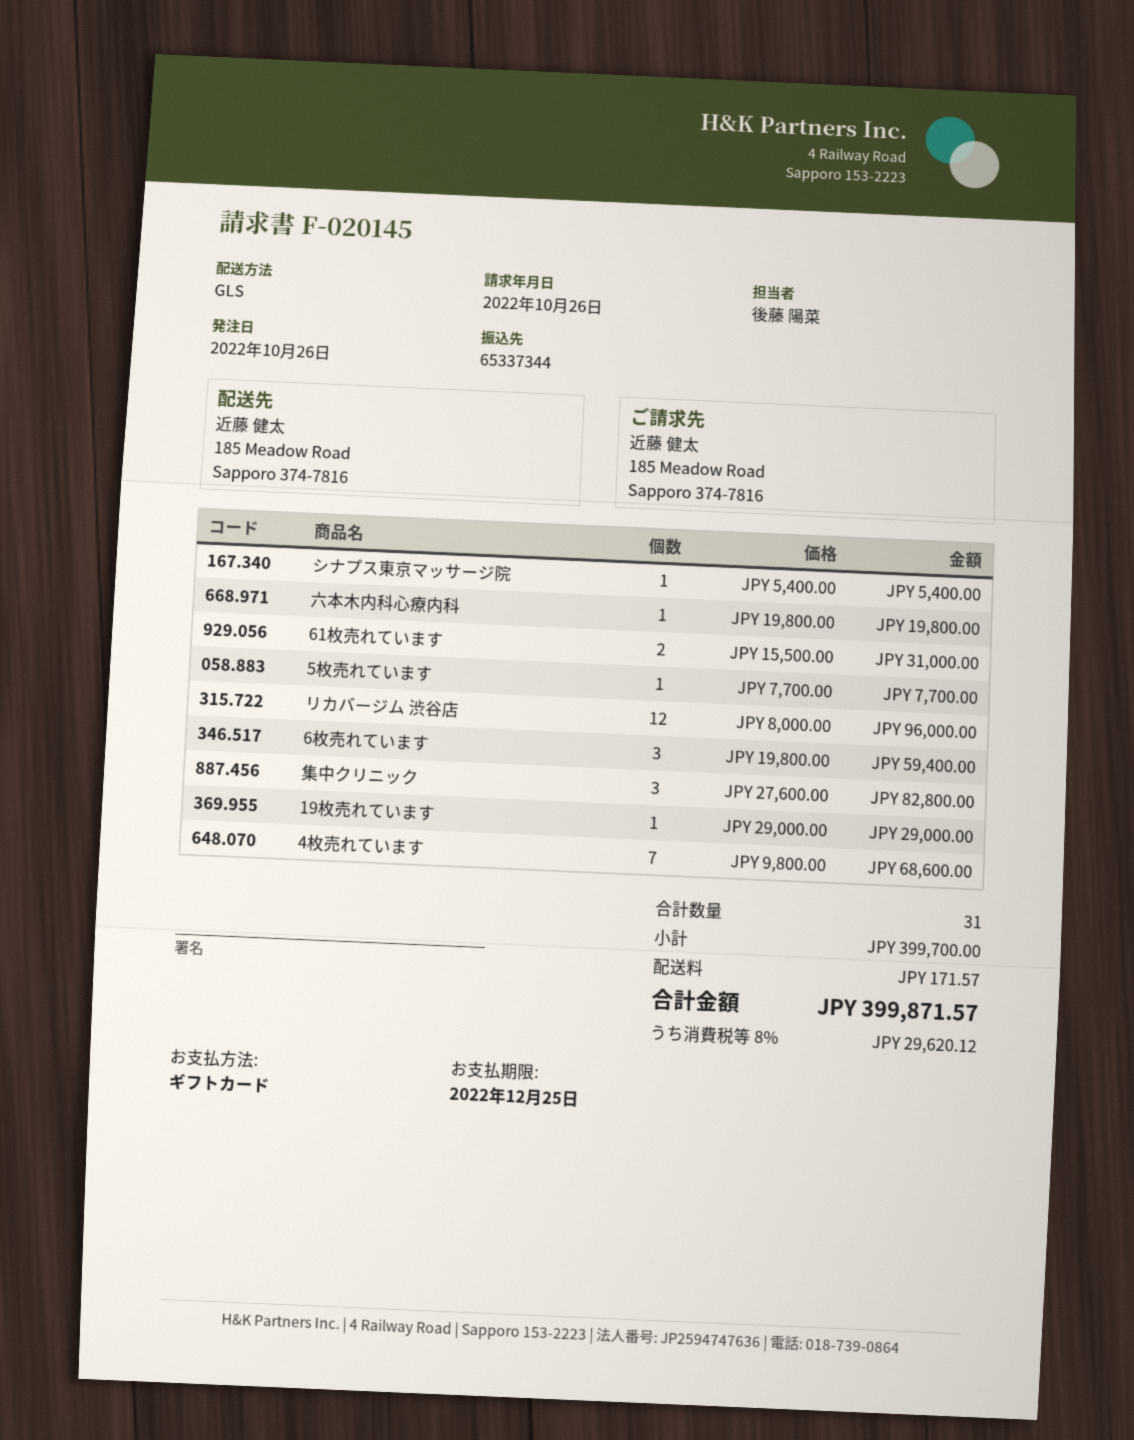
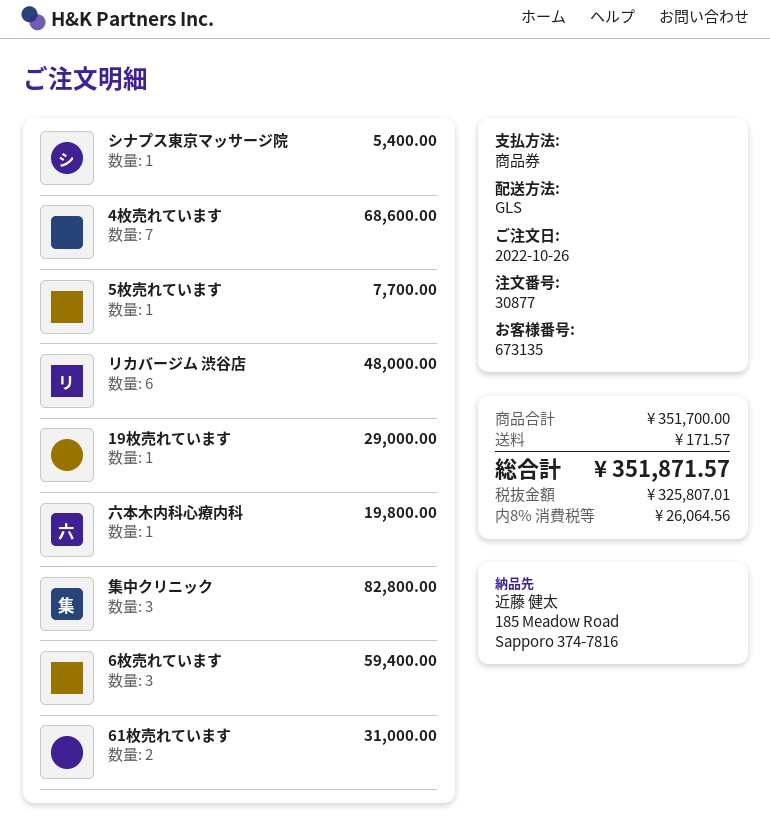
リカバージム 渋谷店: 12 for 96000.00 -> 6 for 48000.00
subtotal: 399700.00 -> 351700.00
tax: 8% = 29620.12 -> 8% = 26064.56
total: 399871.57 -> 351871.57

